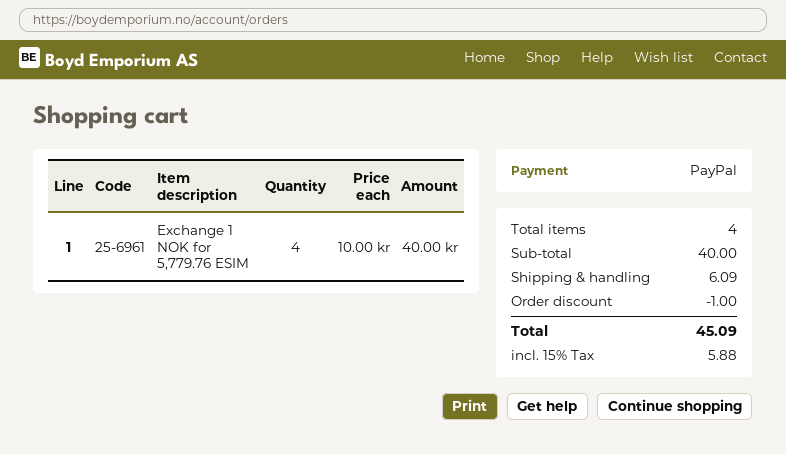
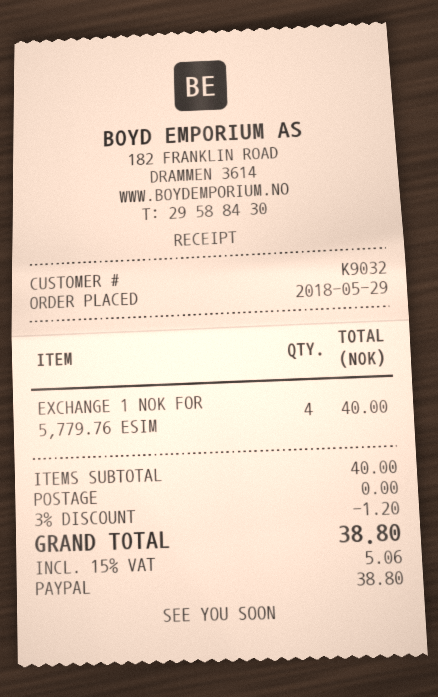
discount: 1.00 -> 1.20
shipping: 6.09 -> 0.00
tax: 15% = 5.88 -> 15% = 5.06
total: 45.09 -> 38.80

